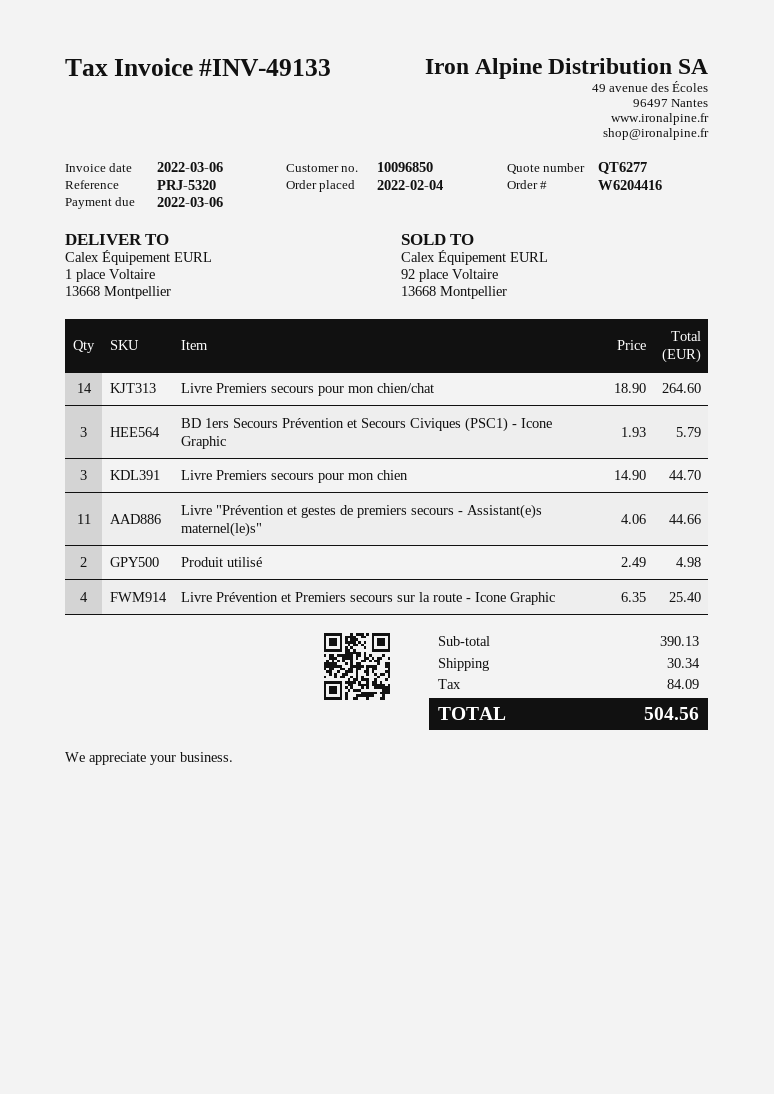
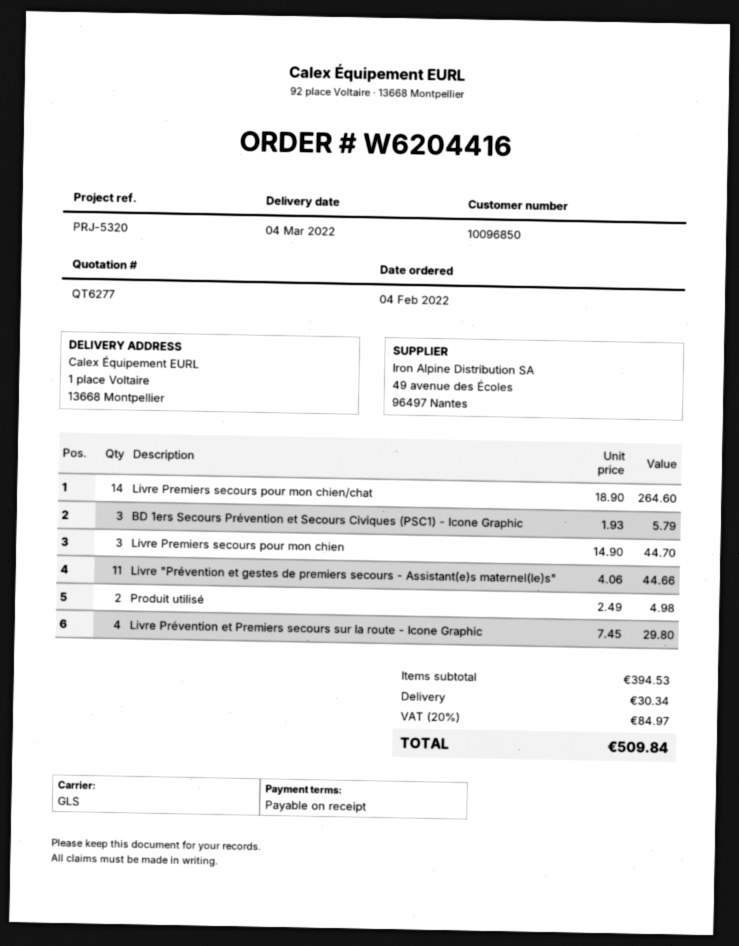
Livre Prévention et Premiers secours sur la route - Icone Graphic: 4 x 6.35 = 25.40 -> 4 x 7.45 = 29.80
subtotal: 390.13 -> 394.53
tax: 84.09 -> 84.97
total: 504.56 -> 509.84

